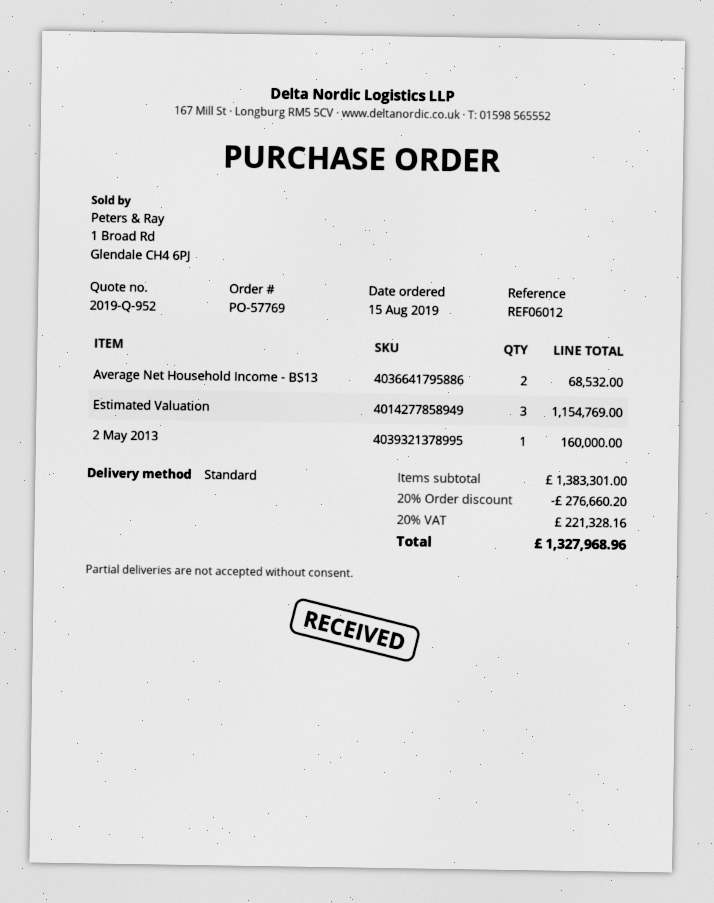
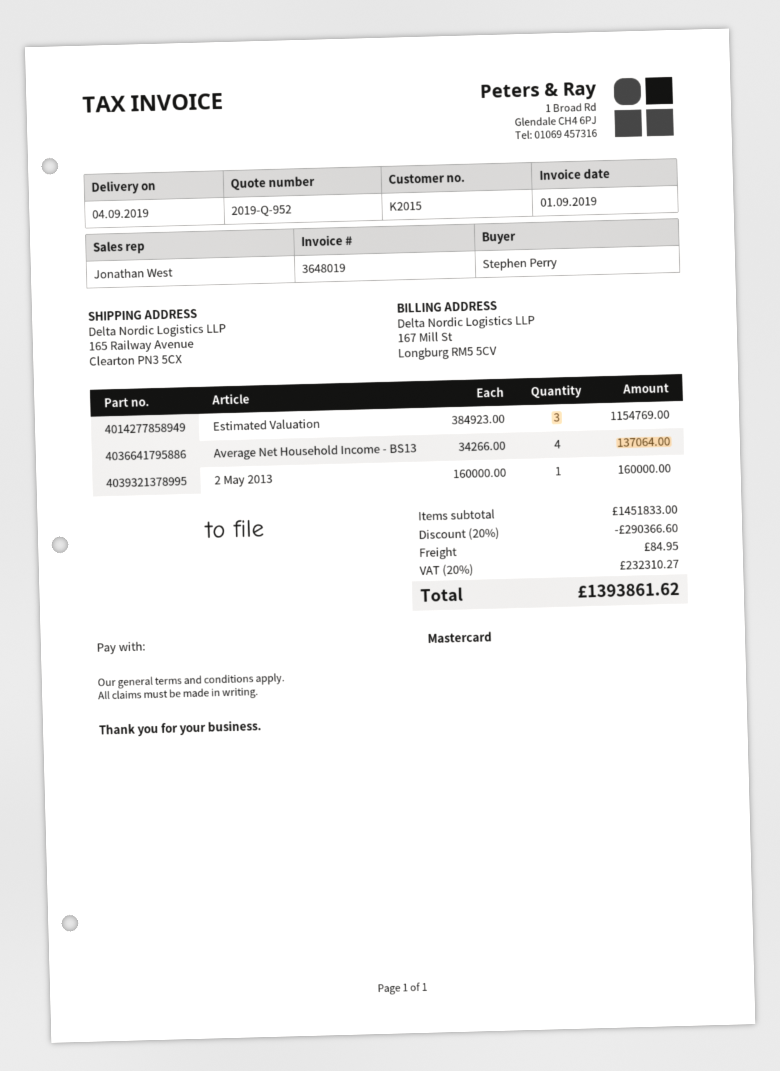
Average Net Household Income - BS13: 2 for 68532.00 -> 4 for 137064.00
subtotal: 1383301.00 -> 1451833.00
discount: 20% = 276660.20 -> 20% = 290366.60
shipping: none -> 84.95
tax: 20% = 221328.16 -> 20% = 232310.27
total: 1327968.96 -> 1393861.62

